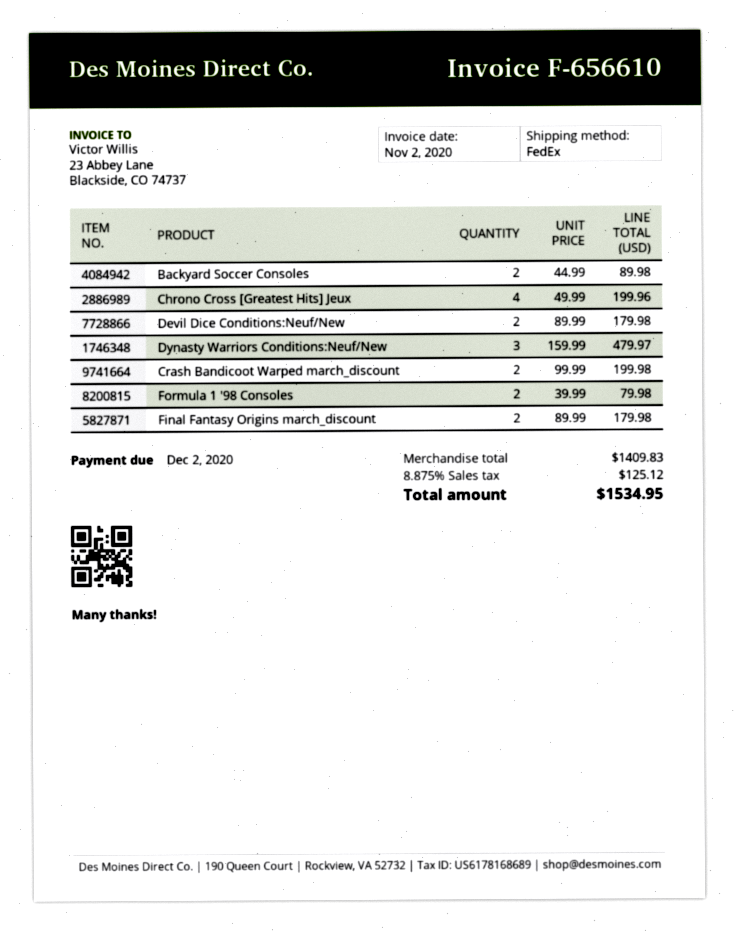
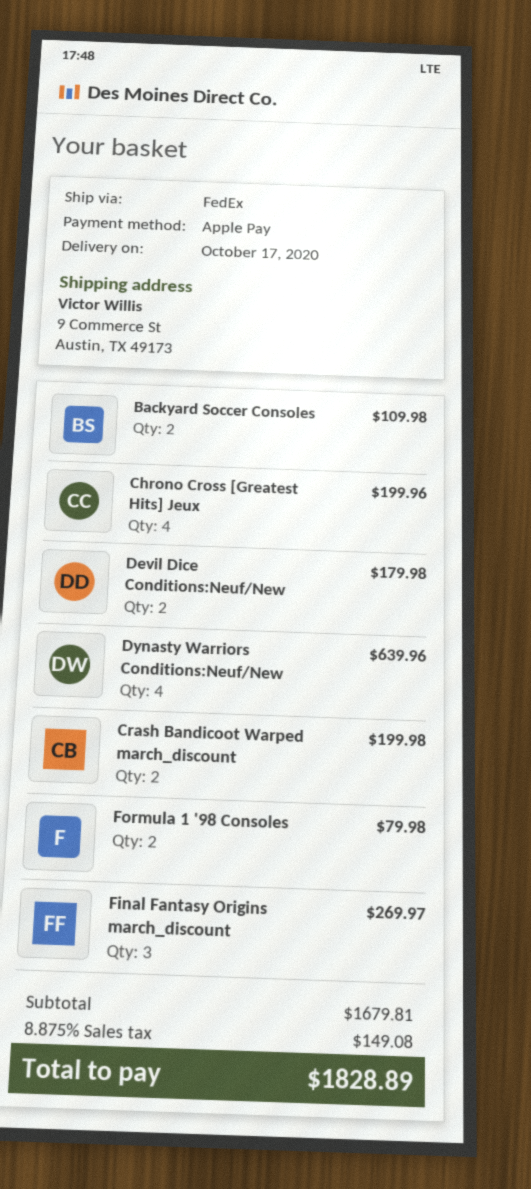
Backyard Soccer Consoles: 2 for 89.98 -> 2 for 109.98
Dynasty Warriors Conditions:Neuf/New: 3 for 479.97 -> 4 for 639.96
Final Fantasy Origins march_discount: 2 for 179.98 -> 3 for 269.97
subtotal: 1409.83 -> 1679.81
tax: 8.875% = 125.12 -> 8.875% = 149.08
total: 1534.95 -> 1828.89

